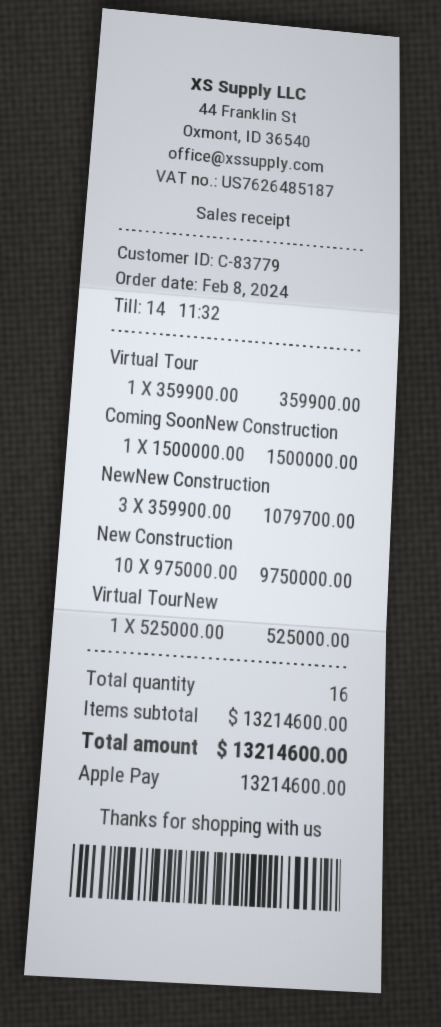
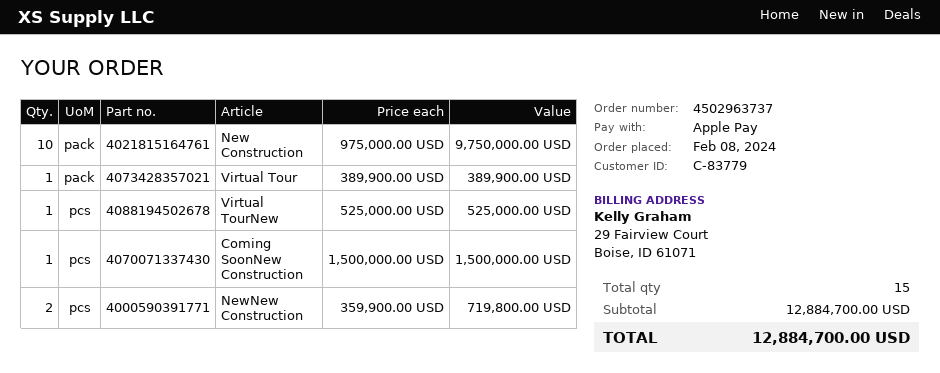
Virtual Tour: 1 x 359900.00 = 359900.00 -> 1 x 389900.00 = 389900.00
NewNew Construction: 3 x 359900.00 = 1079700.00 -> 2 x 359900.00 = 719800.00
total quantity: 16 -> 15
subtotal: 13214600.00 -> 12884700.00
total: 13214600.00 -> 12884700.00

